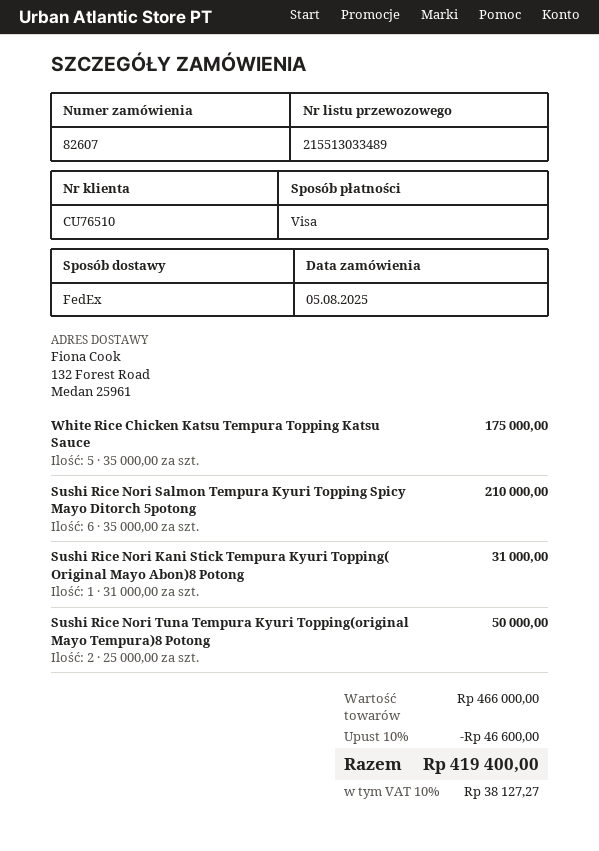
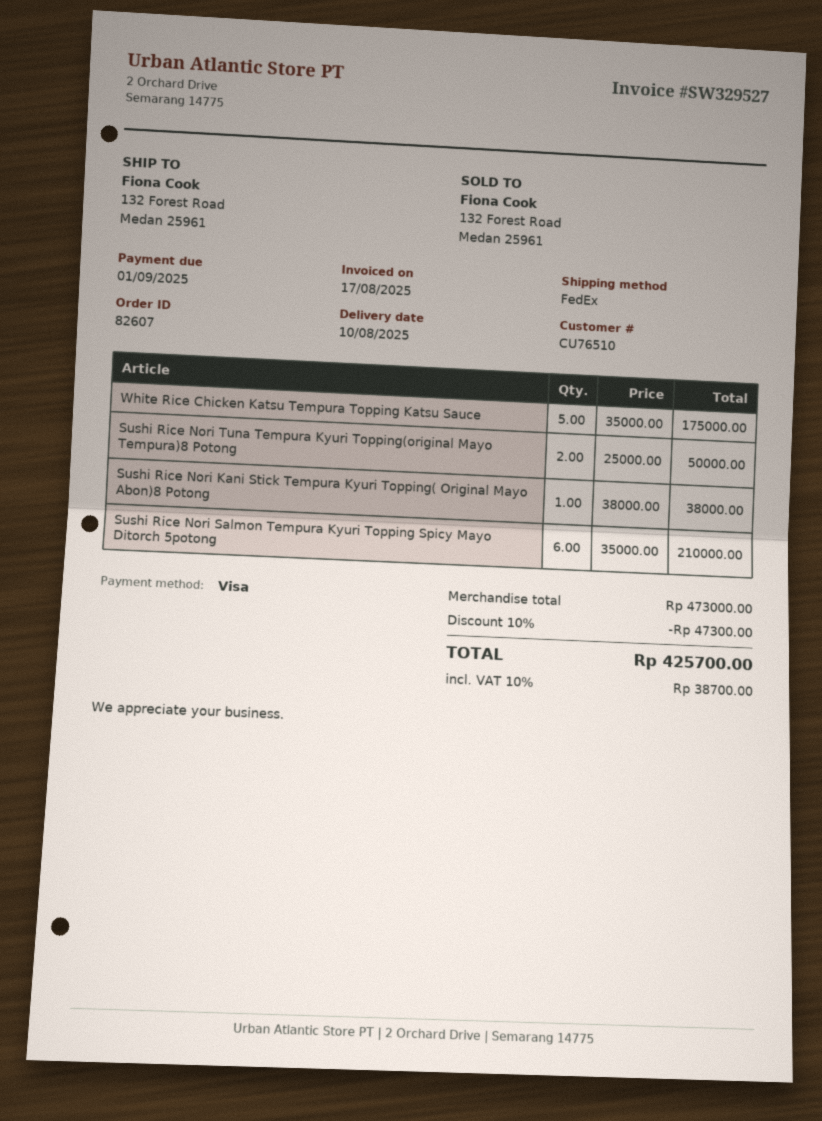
Sushi Rice Nori Kani Stick Tempura Kyuri Topping( Original Mayo Abon)8 Potong: 1 x 31000.00 = 31000.00 -> 1 x 38000.00 = 38000.00
subtotal: 466000.00 -> 473000.00
discount: 10% = 46600.00 -> 10% = 47300.00
tax: 10% = 38127.27 -> 10% = 38700.00
total: 419400.00 -> 425700.00

